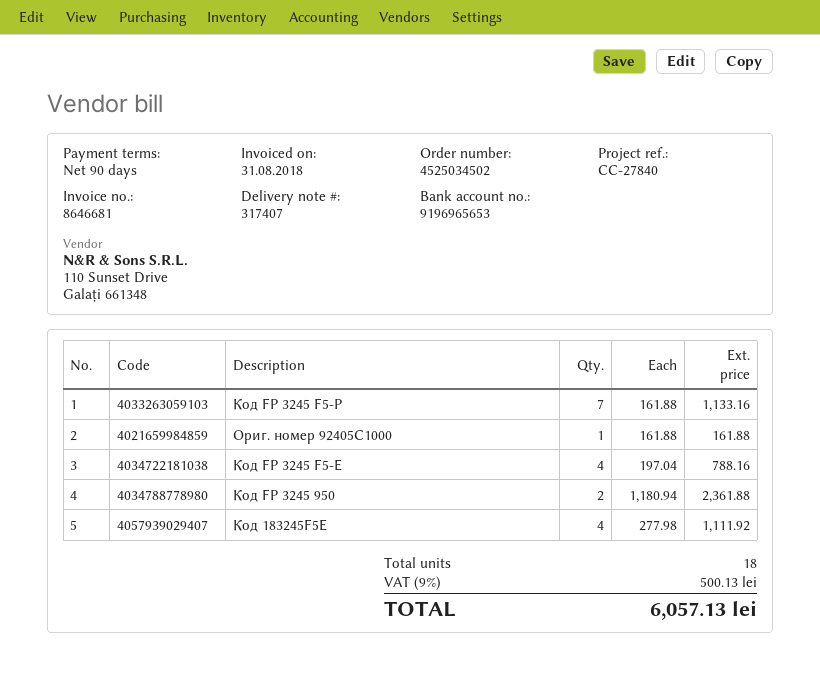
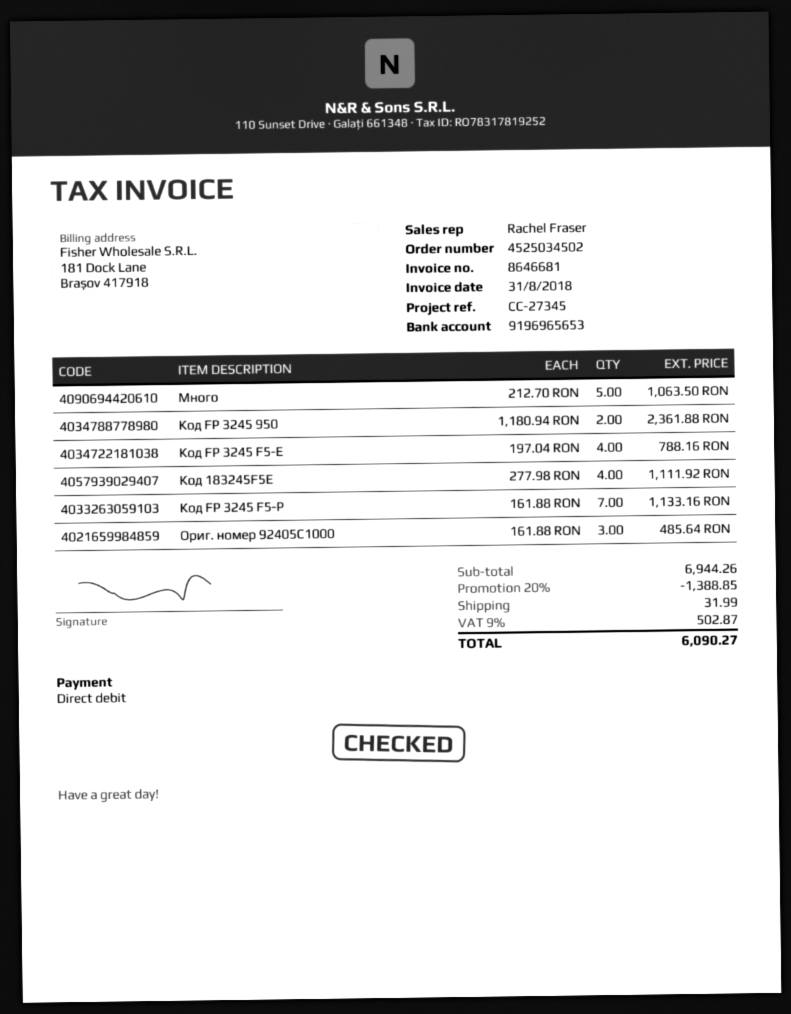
reference: CC-27840 -> CC-27345
Ориг. номер 92405C1000: 1 x 161.88 = 161.88 -> 3 x 161.88 = 485.64
Много: none -> 5 x 212.70 = 1063.50
discount: none -> 20% = 1388.85
shipping: none -> 31.99
tax: 9% = 500.13 -> 9% = 502.87
total: 6057.13 -> 6090.27

